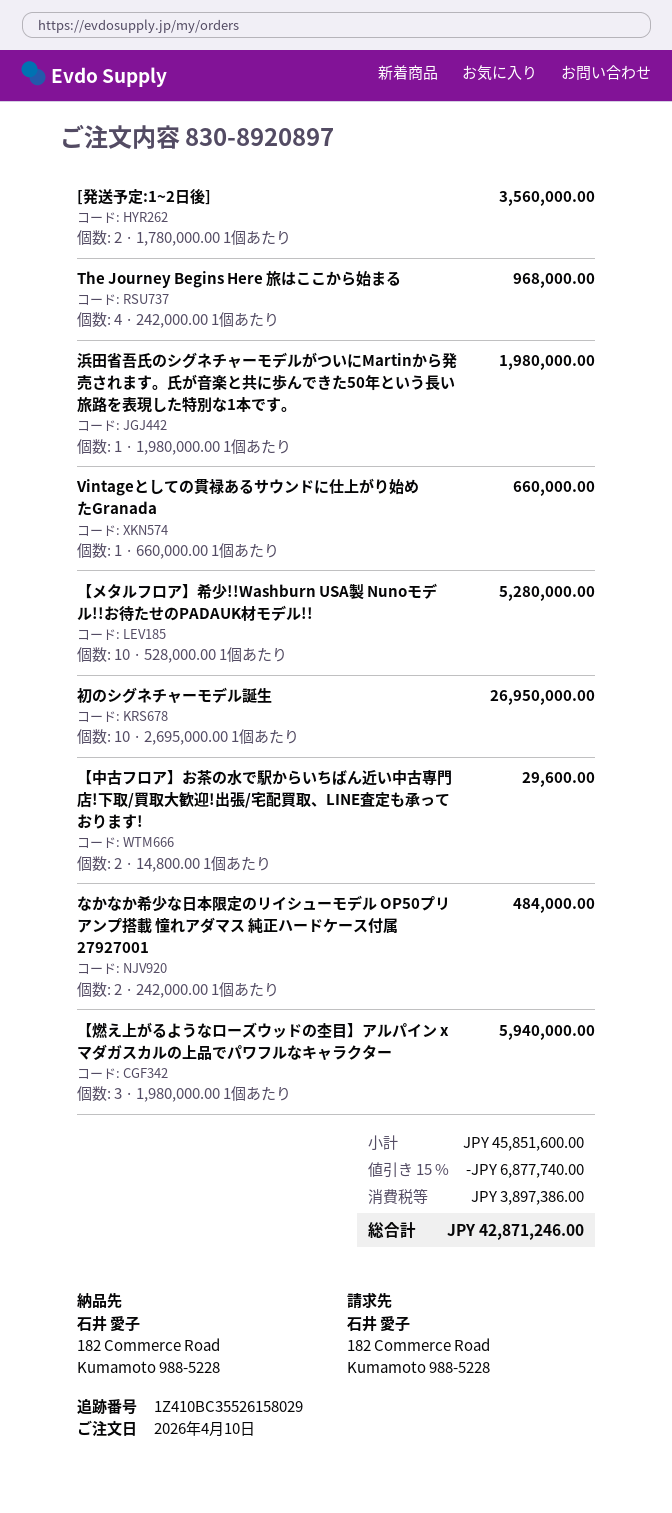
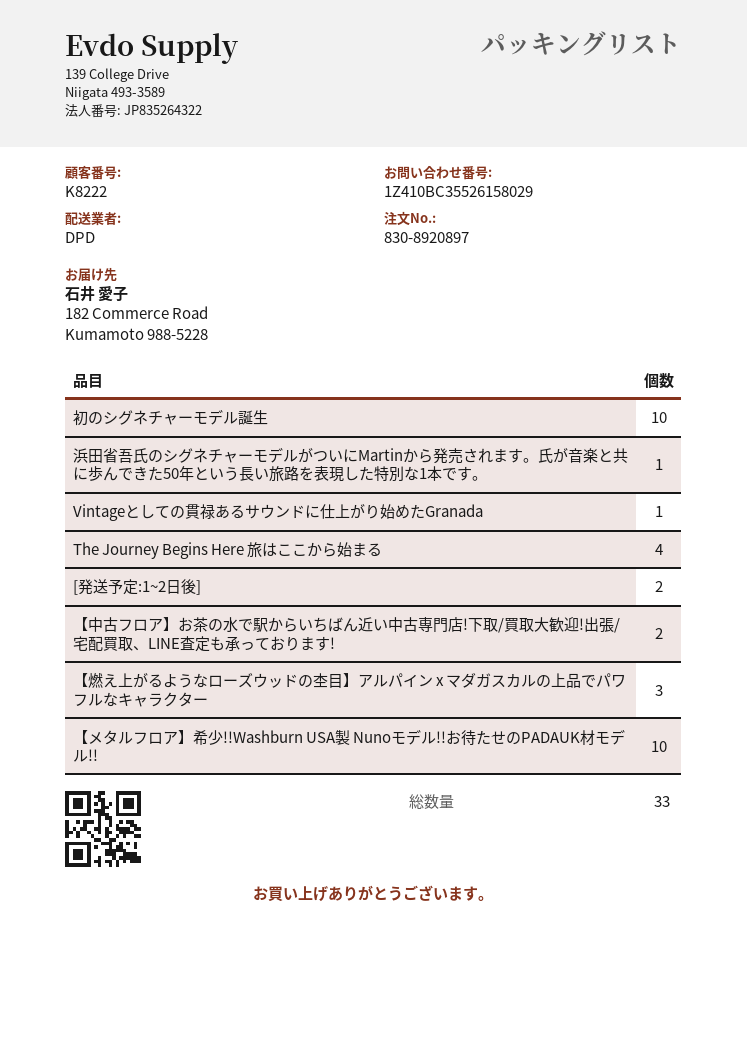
なかなか希少な日本限定のリイシューモデル OP50プリアンプ搭載 憧れアダマス 純正ハードケース付属 27927001: 2 -> none

